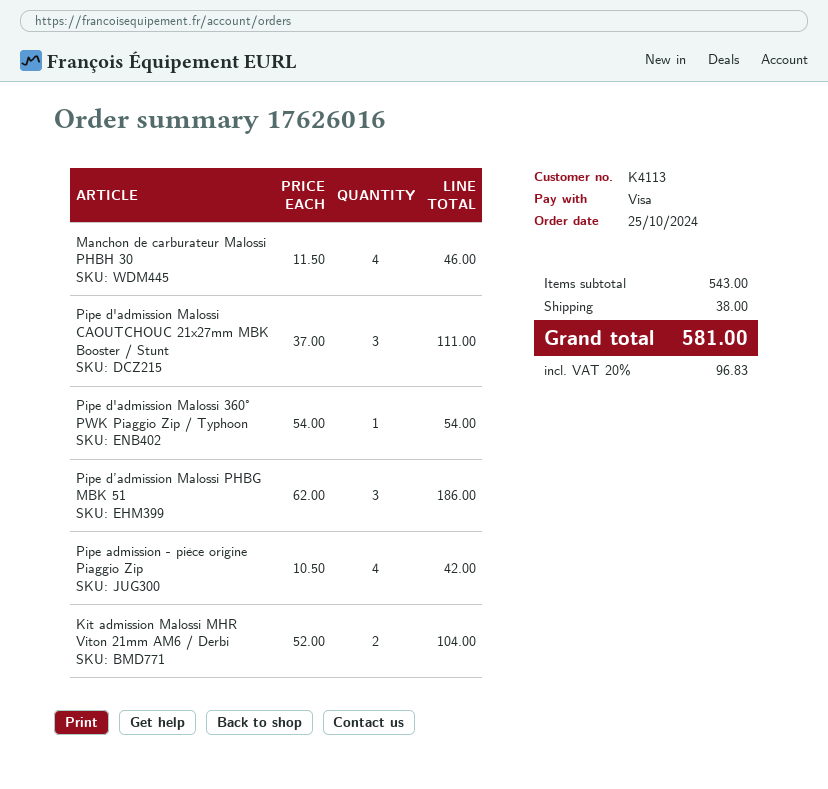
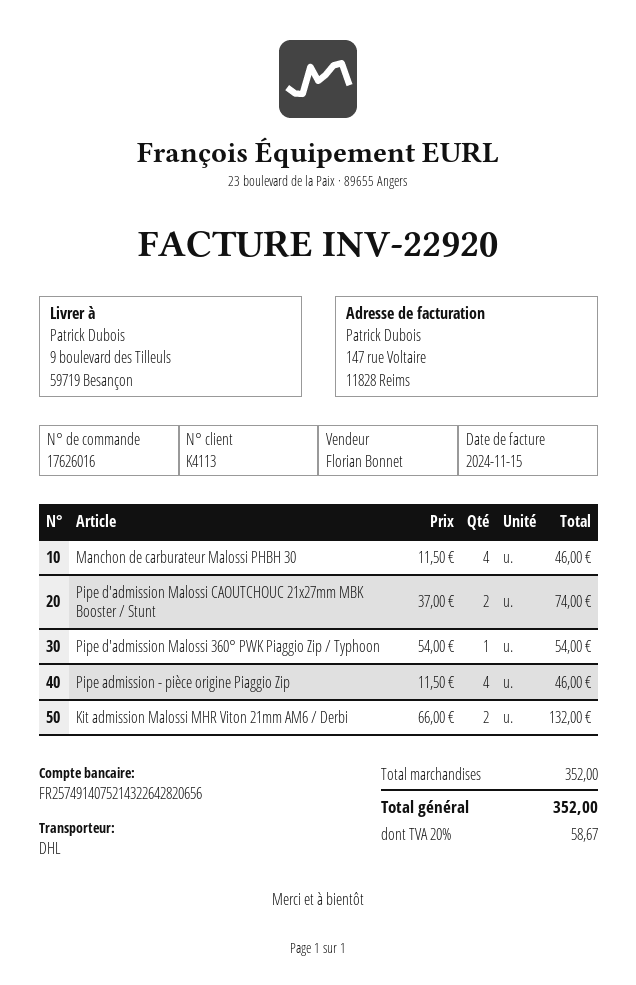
Pipe d'admission Malossi CAOUTCHOUC 21x27mm MBK Booster / Stunt: 3 x 37.00 = 111.00 -> 2 x 37.00 = 74.00
Pipe d’admission Malossi PHBG MBK 51: 3 x 62.00 = 186.00 -> none
Pipe admission - pièce origine Piaggio Zip: 4 x 10.50 = 42.00 -> 4 x 11.50 = 46.00
Kit admission Malossi MHR Viton 21mm AM6 / Derbi: 2 x 52.00 = 104.00 -> 2 x 66.00 = 132.00
subtotal: 543.00 -> 352.00
shipping: 38.00 -> none
tax: 20% = 96.83 -> 20% = 58.67
total: 581.00 -> 352.00

